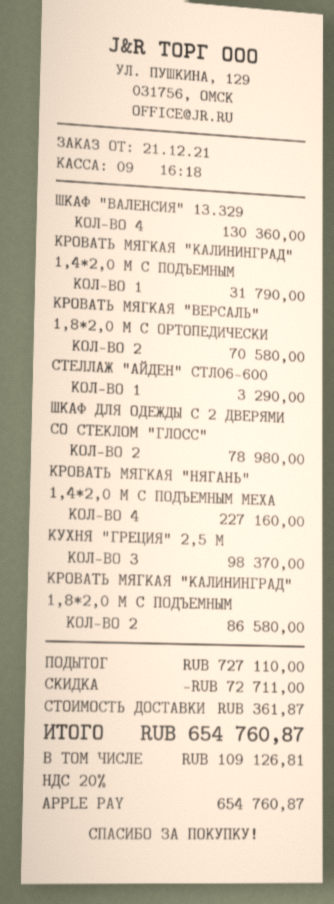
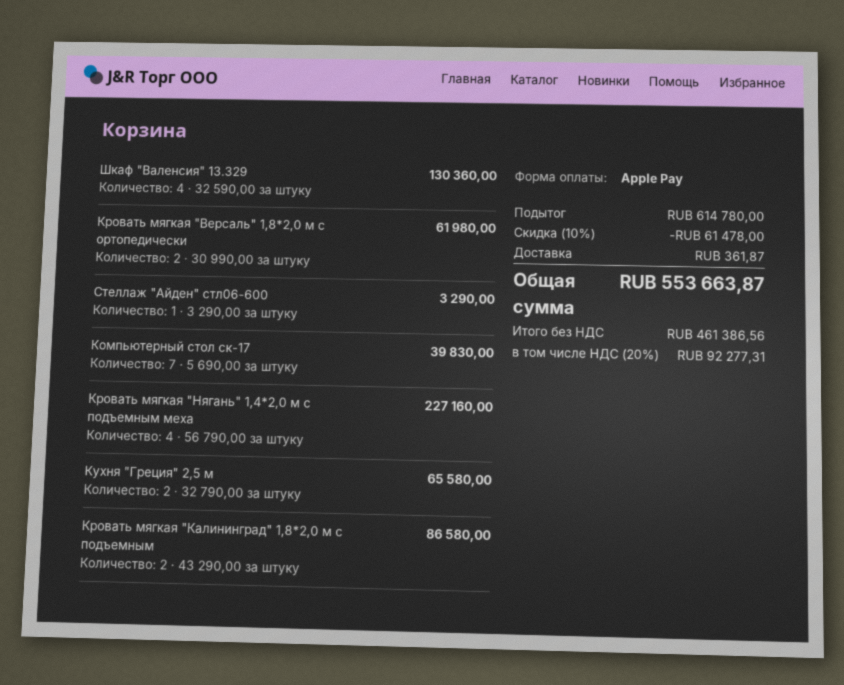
КРОВАТЬ МЯГКАЯ "КАЛИНИНГРАД" 1,4*2,0 М С ПОДЪЕМНЫМ: 1 for 31790.00 -> none
КРОВАТЬ МЯГКАЯ "ВЕРСАЛЬ" 1,8*2,0 М С ОРТОПЕДИЧЕСКИ: 2 for 70580.00 -> 2 for 61980.00
ШКАФ ДЛЯ ОДЕЖДЫ С 2 ДВЕРЯМИ СО СТЕКЛОМ "ГЛОСС": 2 for 78980.00 -> none
КУХНЯ "ГРЕЦИЯ" 2,5 М: 3 for 98370.00 -> 2 for 65580.00
Компьютерный стол ск-17: none -> 7 for 39830.00
subtotal: 727110.00 -> 614780.00
discount: 72711.00 -> 61478.00
tax: 20% = 109126.81 -> 20% = 92277.31
total: 654760.87 -> 553663.87

